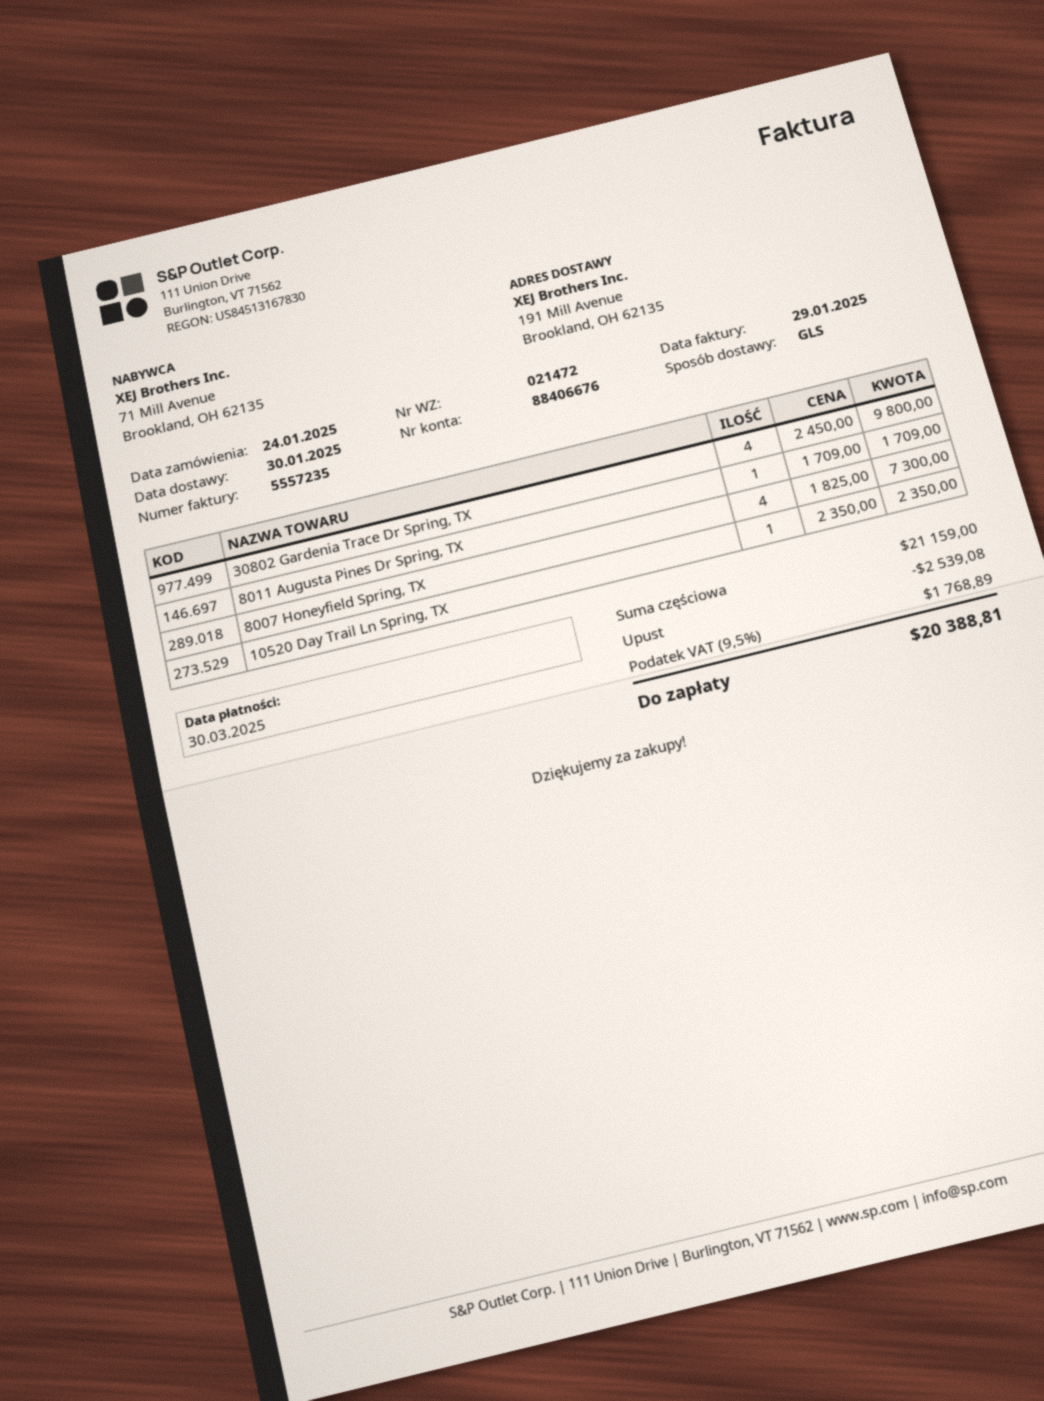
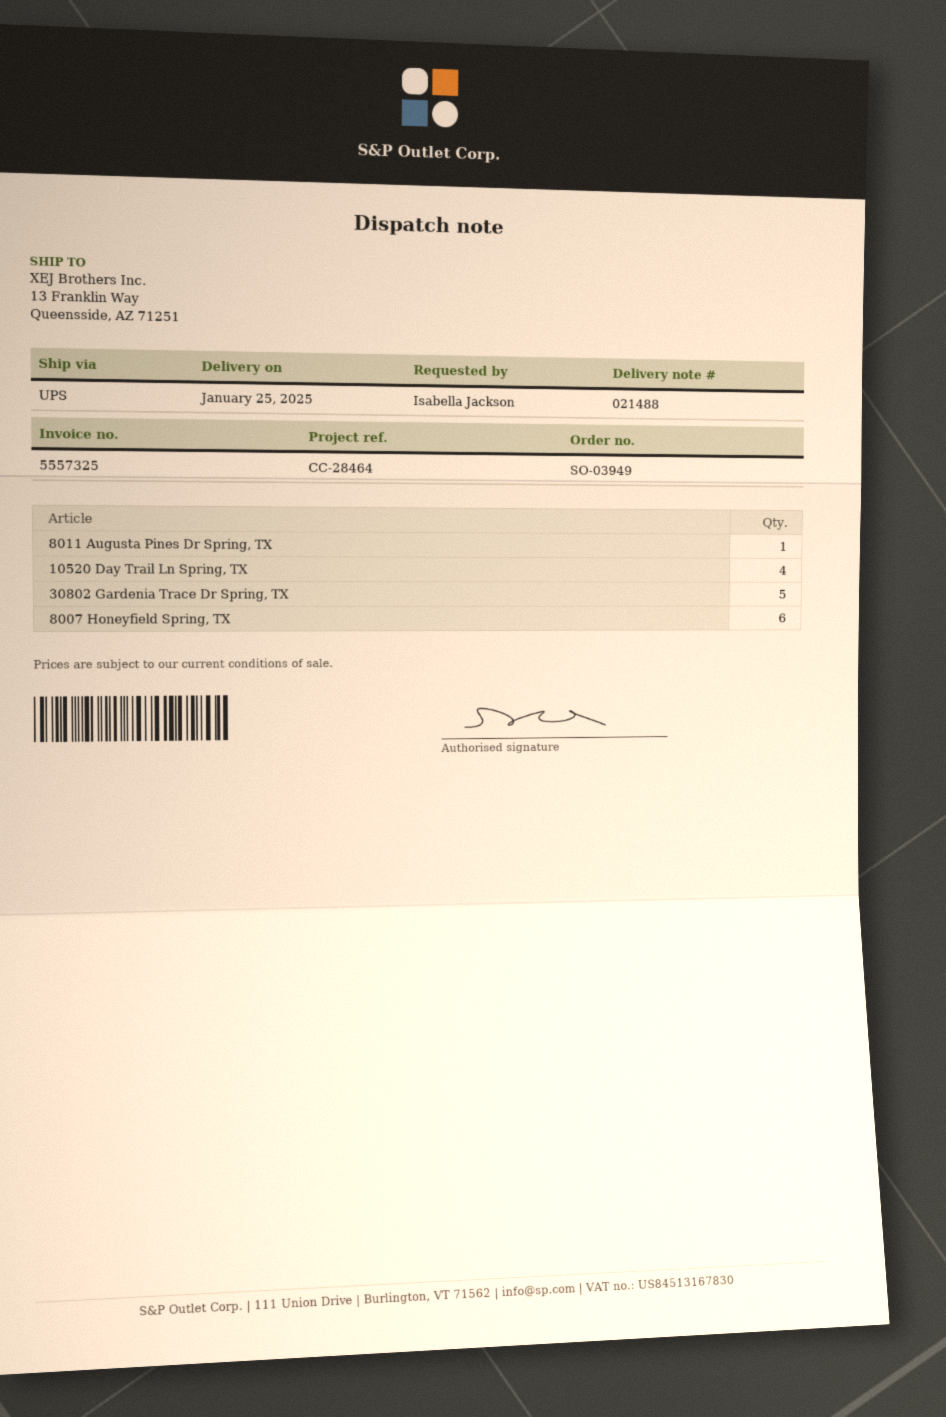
delivery note number: 021472 -> 021488
delivery date: 2025-01-30 -> 2025-01-25
invoice number: 5557235 -> 5557325
shipping method: GLS -> UPS
ship to: 191 Mill Avenue, Brookland, OH 62135 -> 13 Franklin Way, Queensside, AZ 71251
30802 Gardenia Trace Dr Spring, TX: 4 -> 5
8007 Honeyfield Spring, TX: 4 -> 6
10520 Day Trail Ln Spring, TX: 1 -> 4

